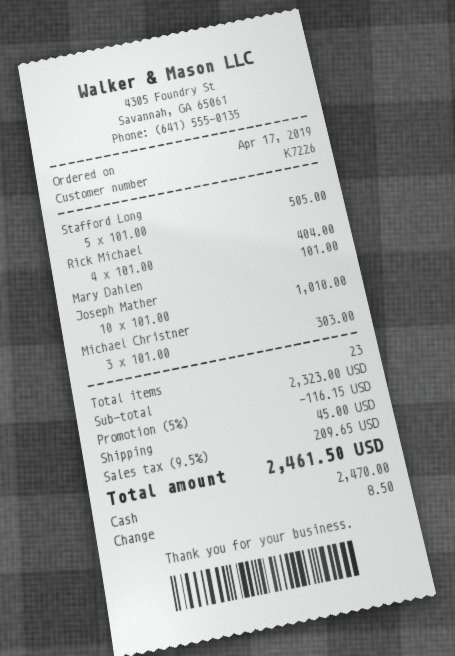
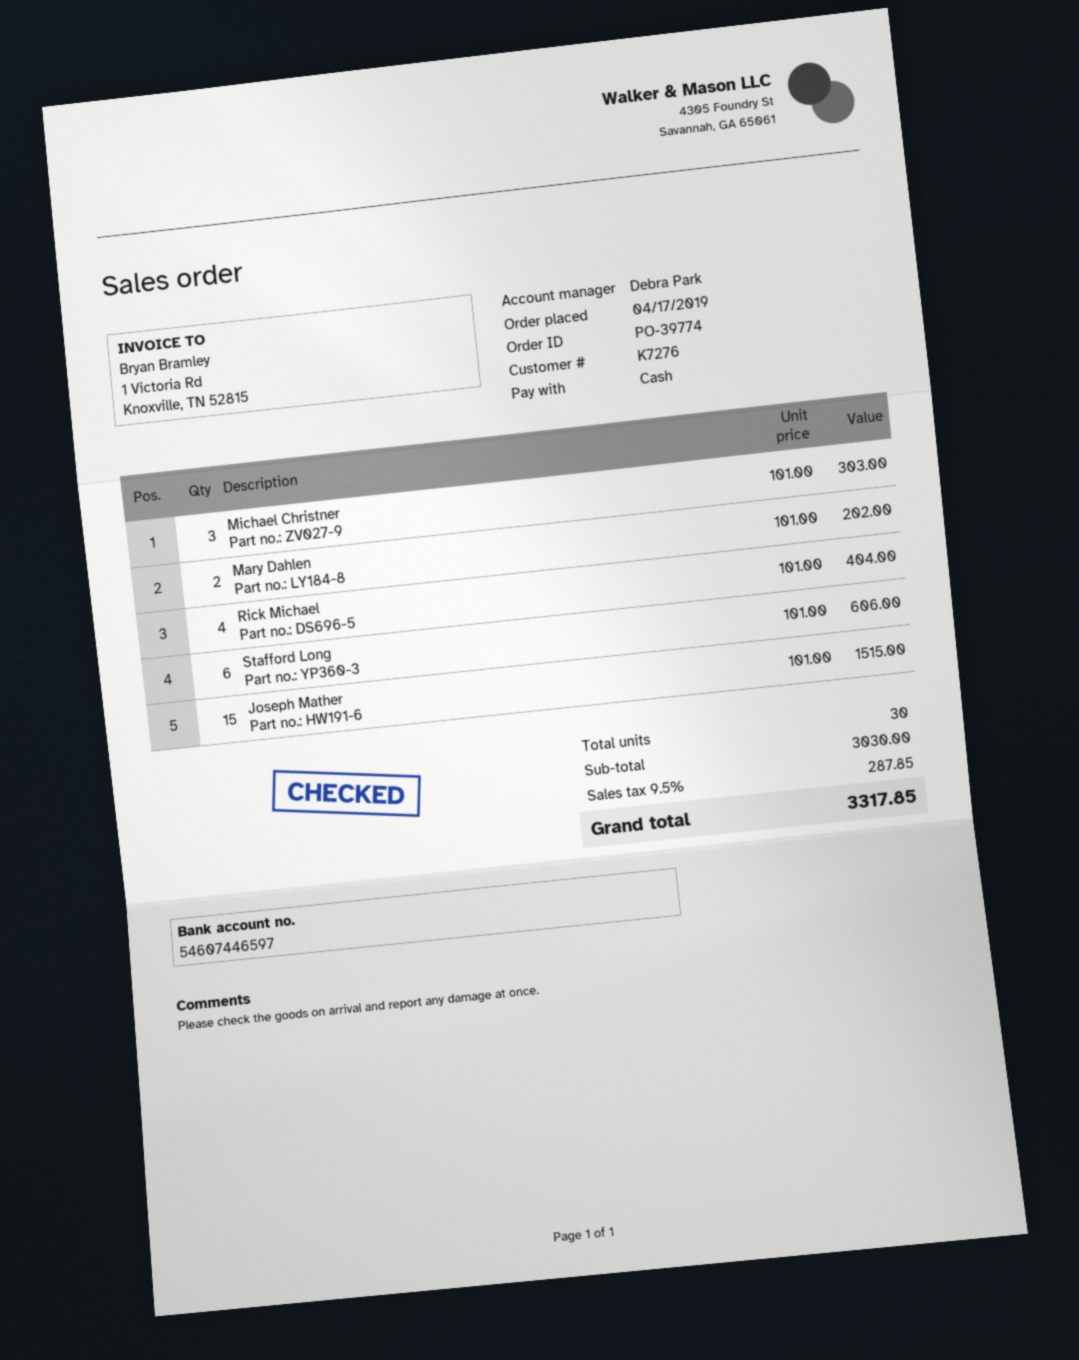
customer number: K7226 -> K7276
Stafford Long: 5 x 101.00 = 505.00 -> 6 x 101.00 = 606.00
Mary Dahlen: 1 x 101.00 = 101.00 -> 2 x 101.00 = 202.00
Joseph Mather: 10 x 101.00 = 1010.00 -> 15 x 101.00 = 1515.00
total quantity: 23 -> 30
subtotal: 2323.00 -> 3030.00
discount: 5% = 116.15 -> none
shipping: 45.00 -> none
tax: 9.5% = 209.65 -> 9.5% = 287.85
total: 2461.50 -> 3317.85

